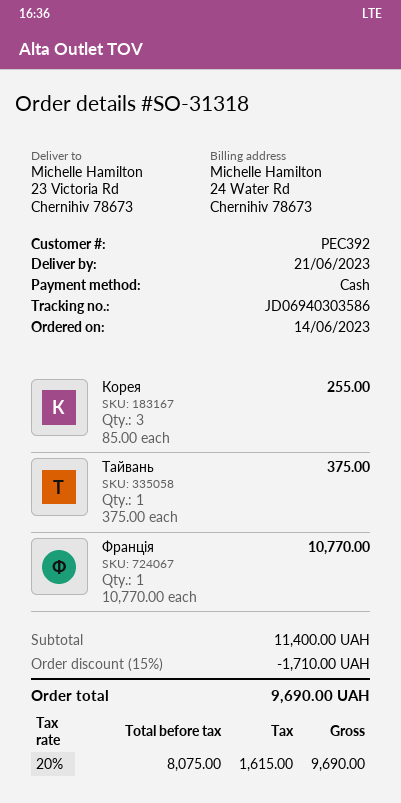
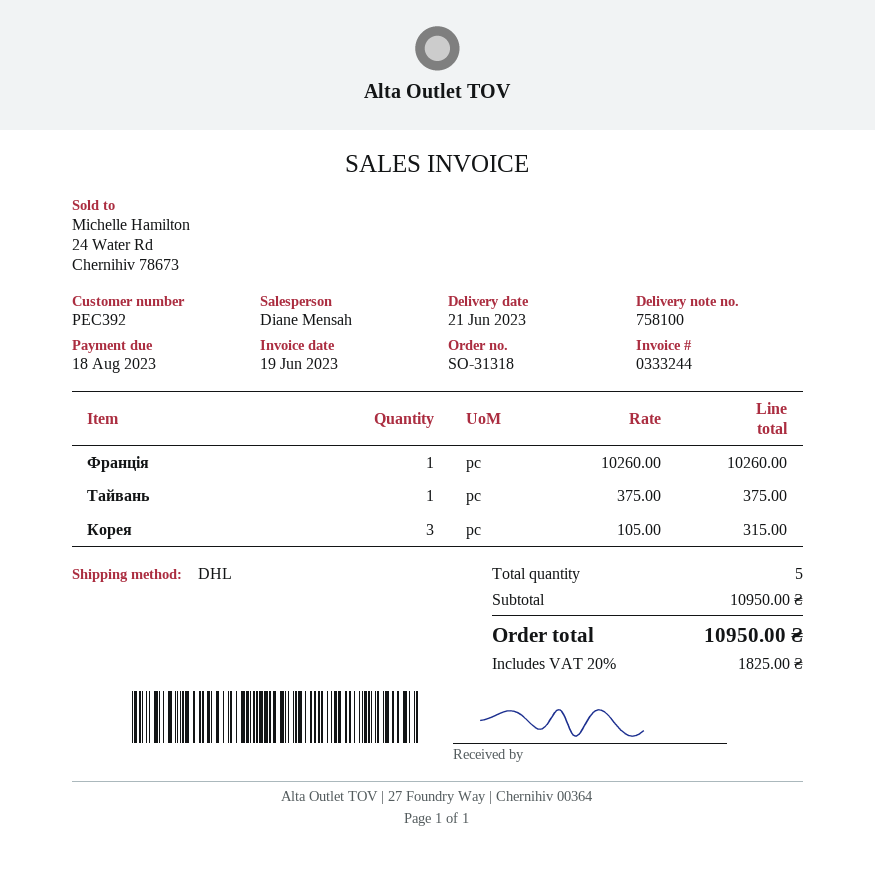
Корея: 3 x 85.00 = 255.00 -> 3 x 105.00 = 315.00
Франція: 1 x 10770.00 = 10770.00 -> 1 x 10260.00 = 10260.00
subtotal: 11400.00 -> 10950.00
discount: 15% = 1710.00 -> none
tax: 20% = 1615.00 -> 20% = 1825.00
total: 9690.00 -> 10950.00

